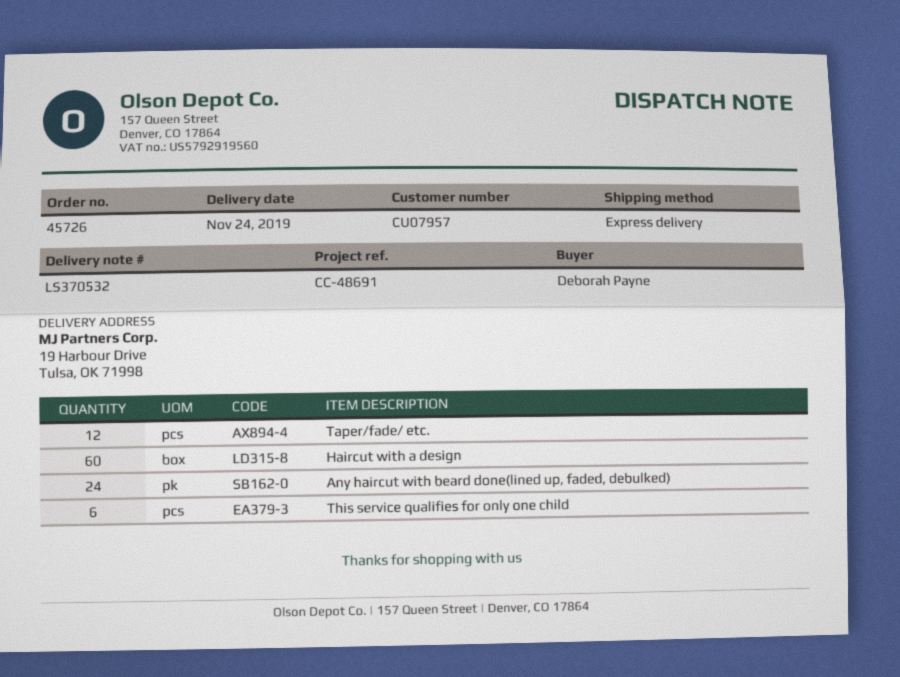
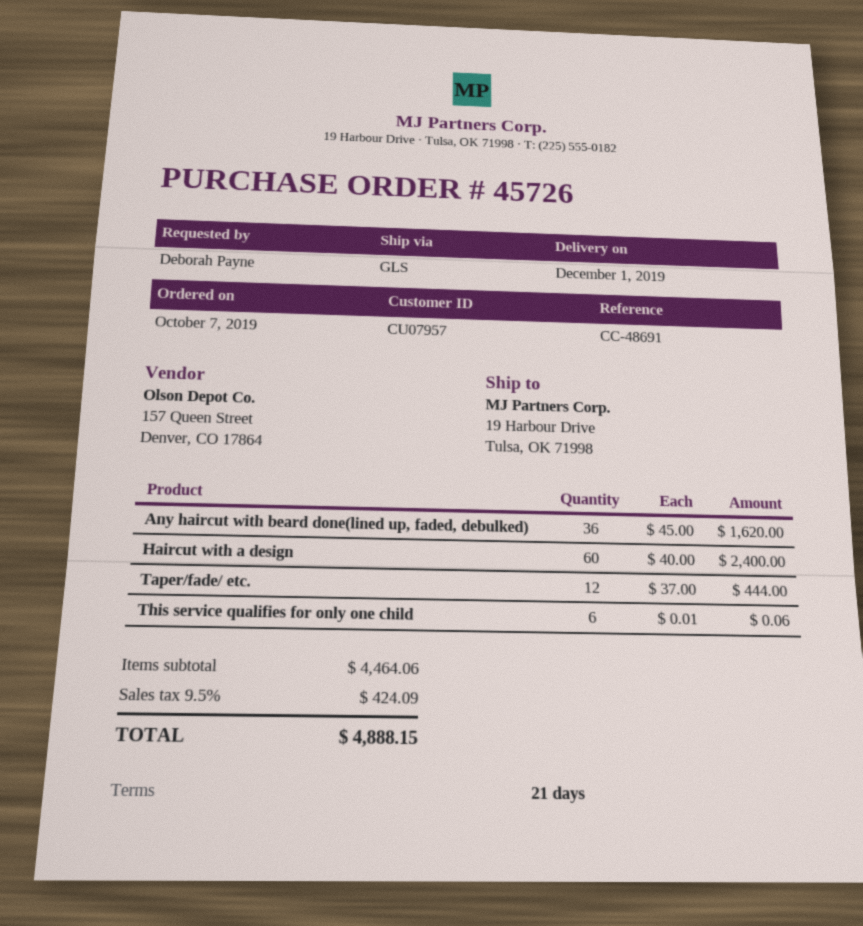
delivery date: 2019-11-24 -> 2019-12-01
shipping method: express -> GLS
Any haircut with beard done(lined up, faded, debulked): 24 -> 36

